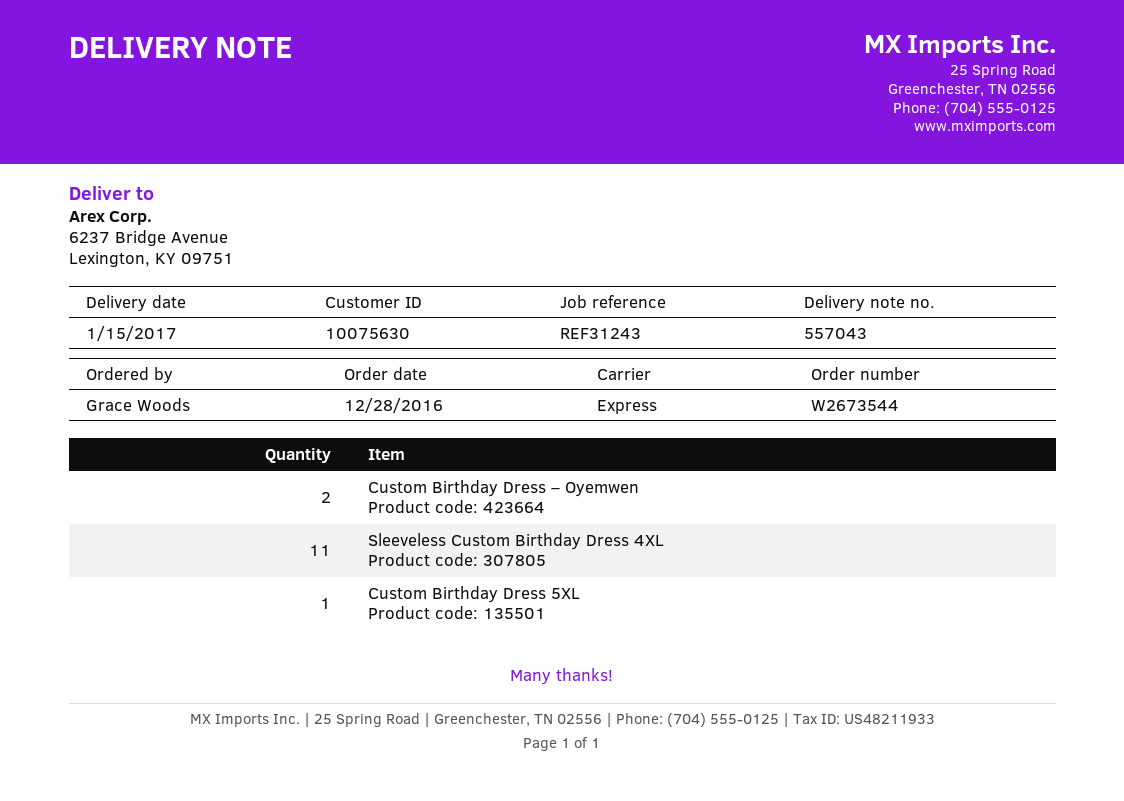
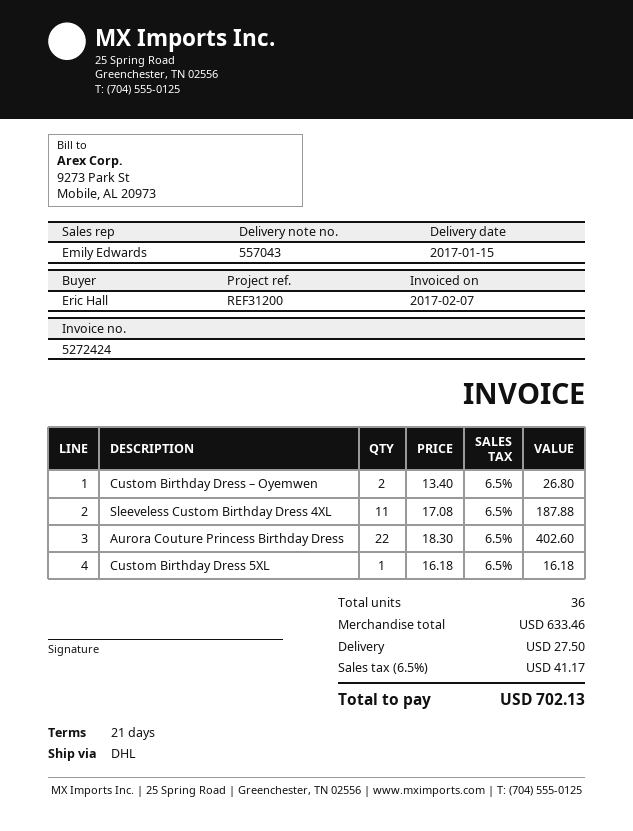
reference: REF31243 -> REF31200
ordered by: Grace Woods -> Eric Hall
shipping method: express -> DHL
Aurora Couture Princess Birthday Dress: none -> 22

